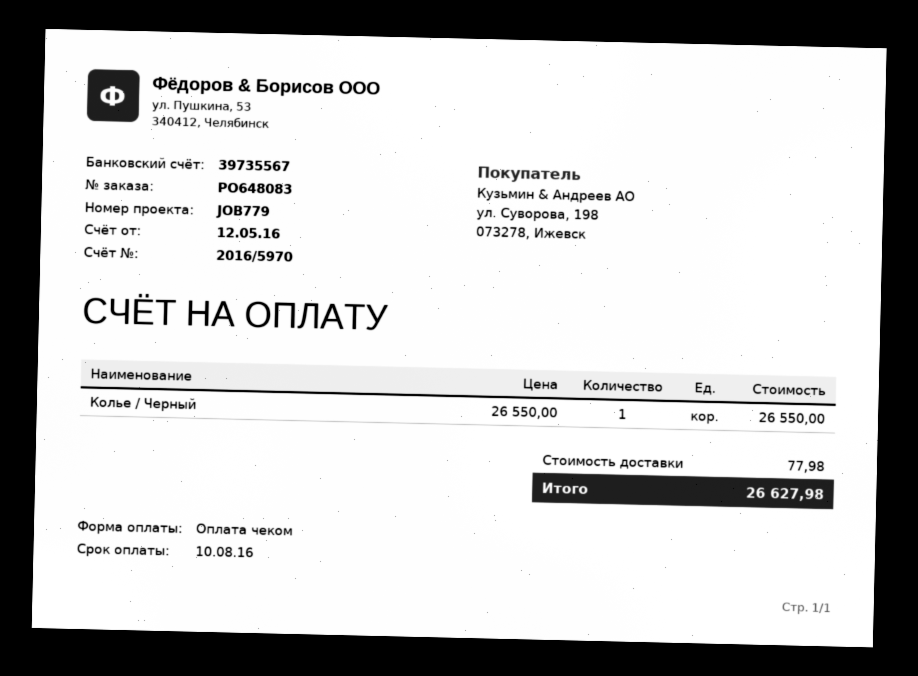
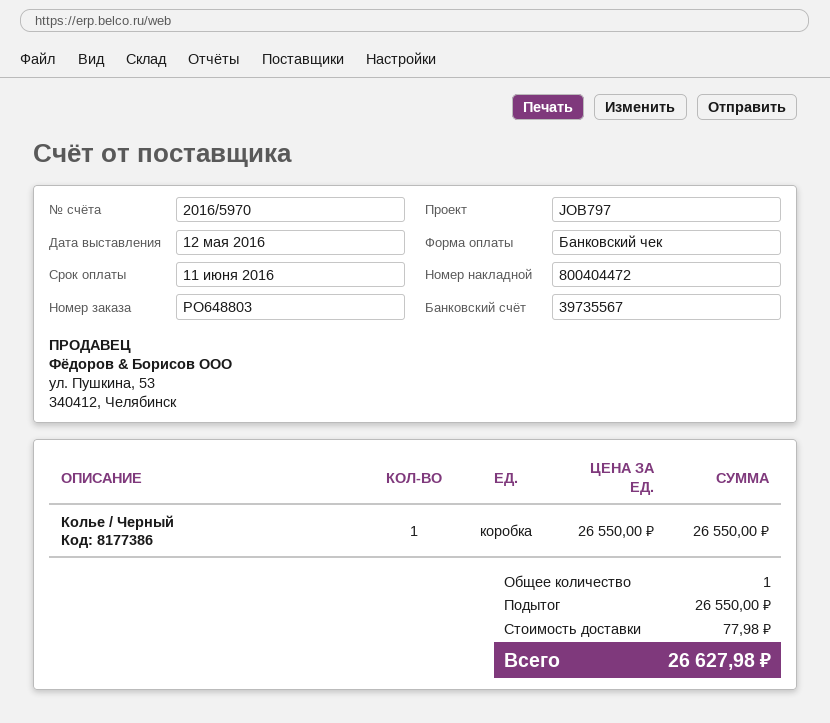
order number: PO648083 -> PO648803
due date: 2016-08-10 -> 2016-06-11
reference: JOB779 -> JOB797

